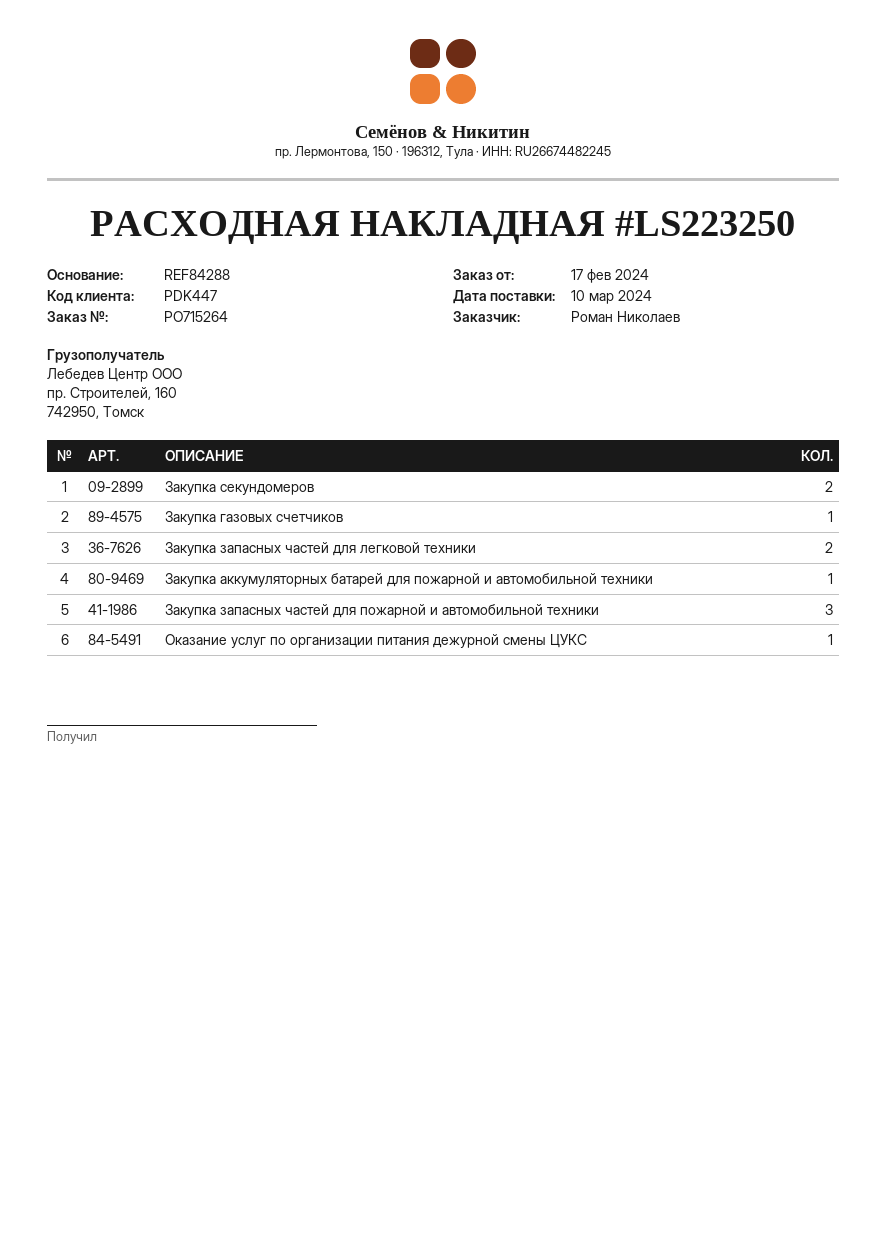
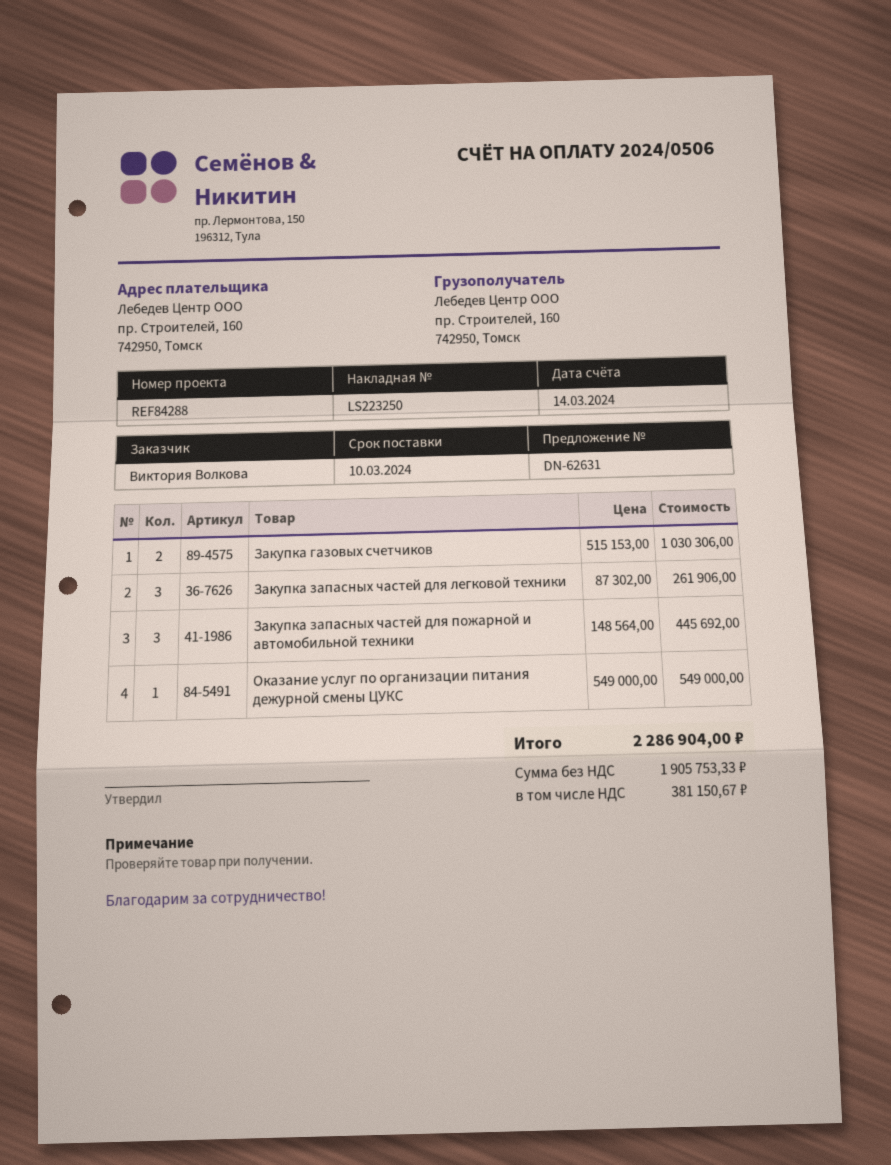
ordered by: Роман Николаев -> Виктория Волкова
Закупка секундомеров: 2 -> none
Закупка газовых счетчиков: 1 -> 2
Закупка запасных частей для легковой техники: 2 -> 3
Закупка аккумуляторных батарей для пожарной и автомобильной техники: 1 -> none

